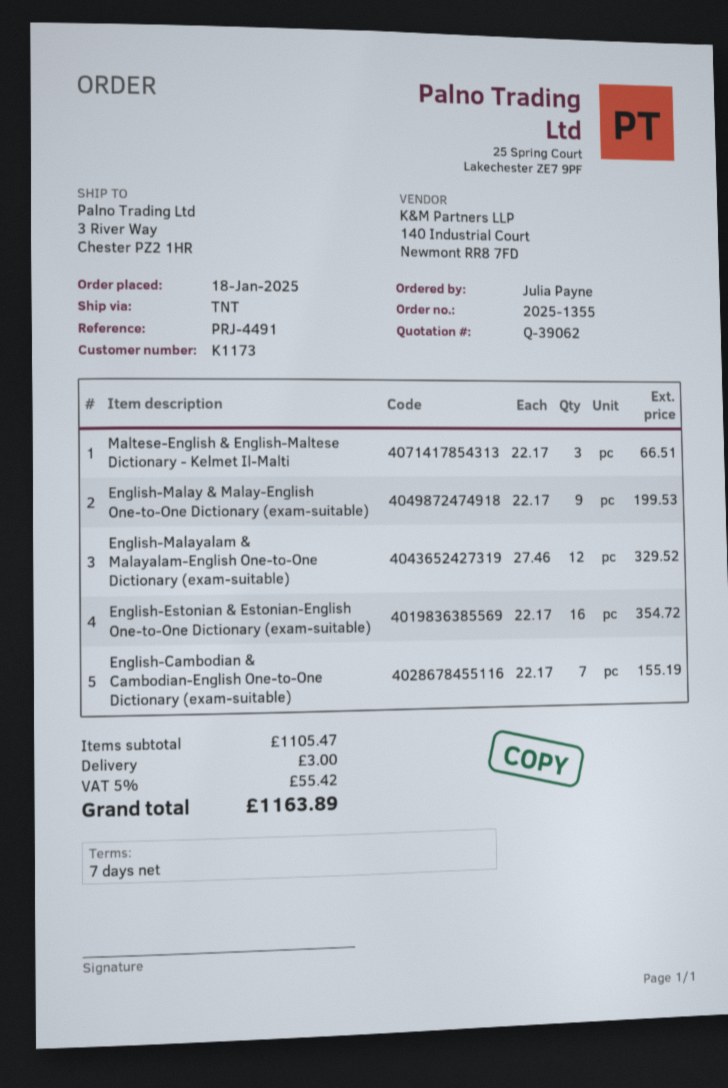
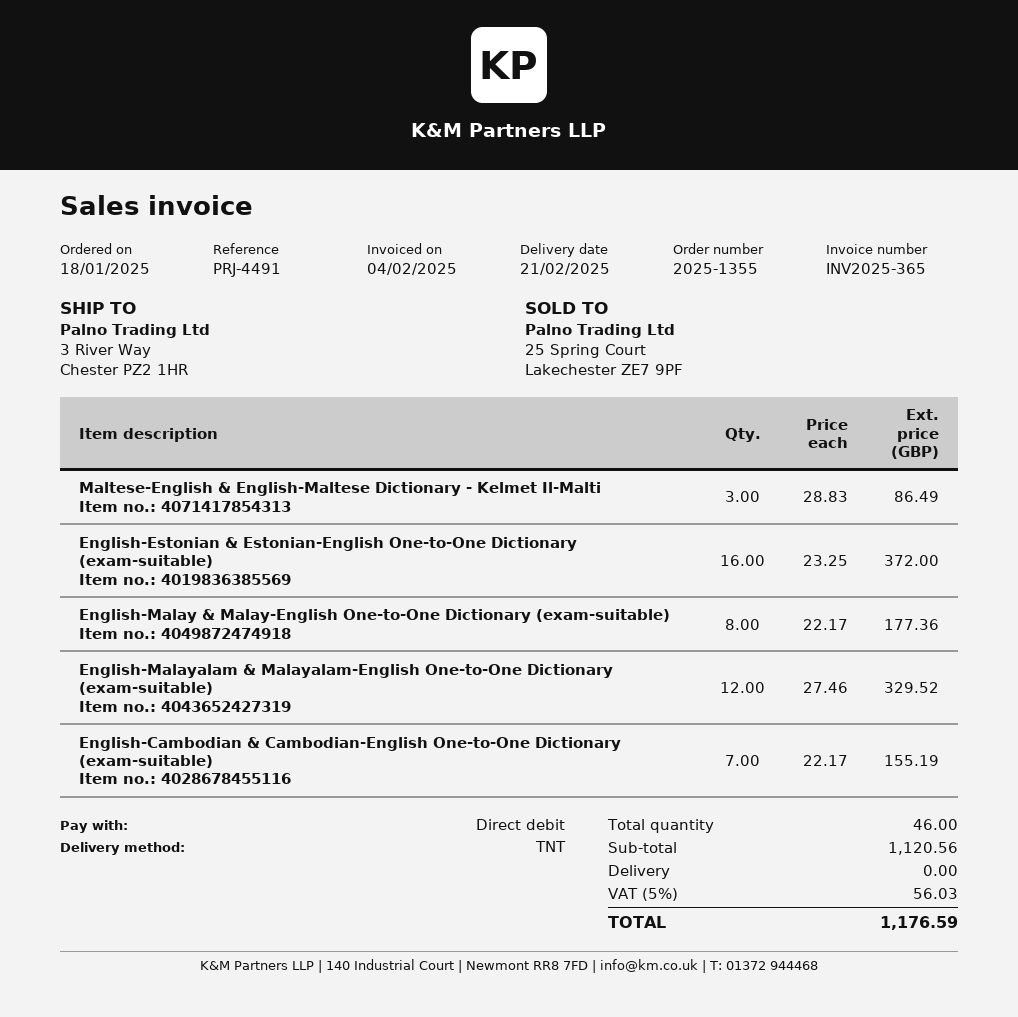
Maltese-English & English-Maltese Dictionary - Kelmet Il-Malti: 3 x 22.17 = 66.51 -> 3 x 28.83 = 86.49
English-Malay & Malay-English One-to-One Dictionary (exam-suitable): 9 x 22.17 = 199.53 -> 8 x 22.17 = 177.36
English-Estonian & Estonian-English One-to-One Dictionary (exam-suitable): 16 x 22.17 = 354.72 -> 16 x 23.25 = 372.00
subtotal: 1105.47 -> 1120.56
shipping: 3.00 -> 0.00
tax: 5% = 55.42 -> 5% = 56.03
total: 1163.89 -> 1176.59

